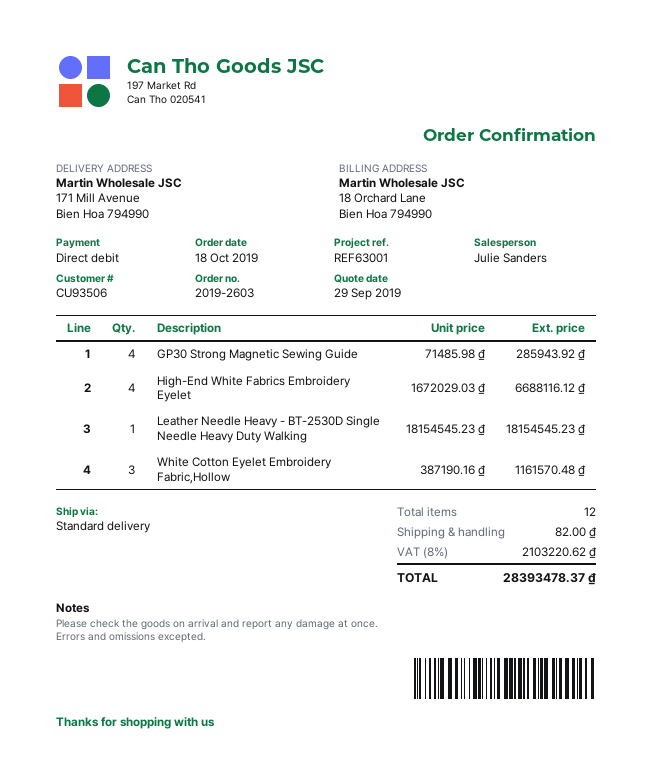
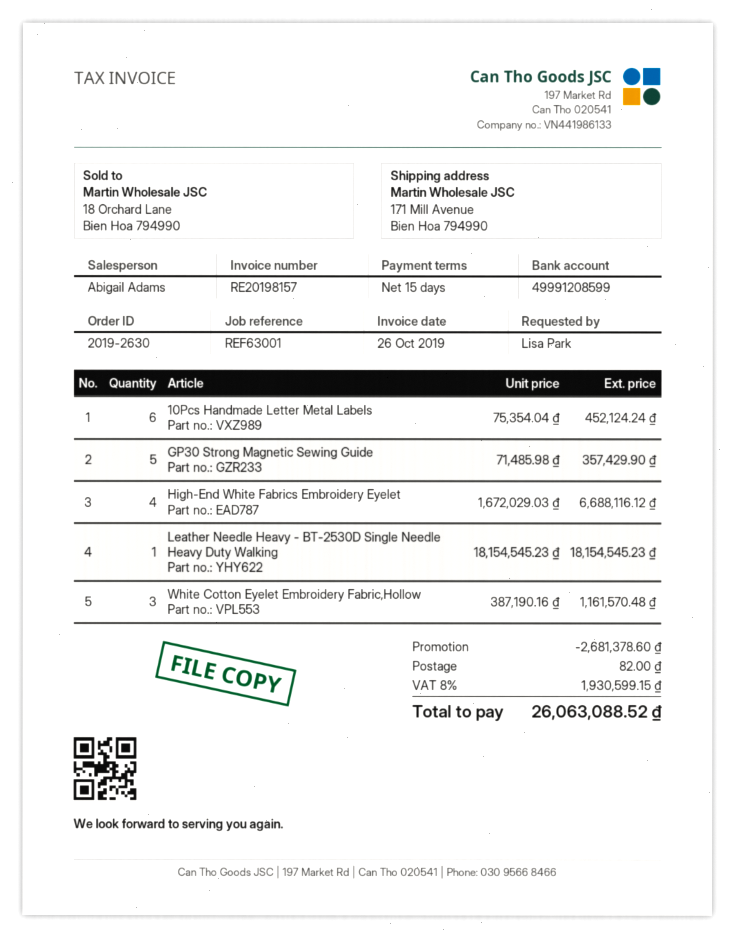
order number: 2019-2603 -> 2019-2630
sales rep: Julie Sanders -> Abigail Adams
GP30 Strong Magnetic Sewing Guide: 4 x 71485.98 = 285943.92 -> 5 x 71485.98 = 357429.90
10Pcs Handmade Letter Metal Labels: none -> 6 x 75354.04 = 452124.24
discount: none -> 2681378.60
tax: 8% = 2103220.62 -> 8% = 1930599.15
total: 28393478.37 -> 26063088.52

